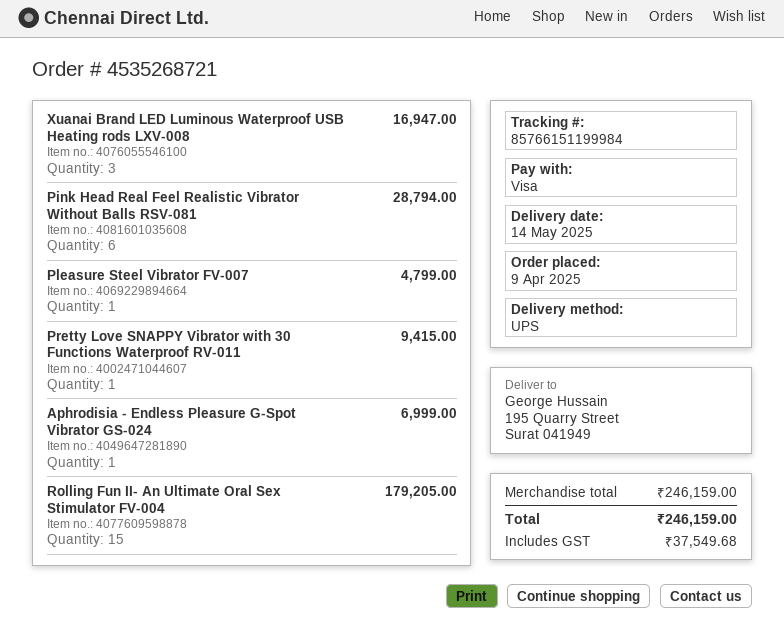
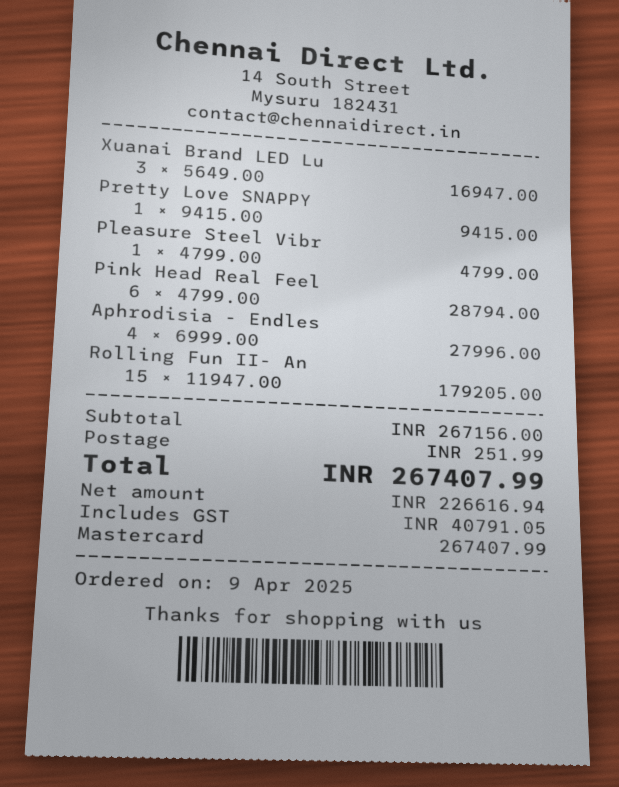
payment method: Visa -> Mastercard
Aphrodisia - Endless Pleasure G-Spot Vibrator GS-024: 1 for 6999.00 -> 4 for 27996.00
subtotal: 246159.00 -> 267156.00
shipping: none -> 251.99
tax: 37549.68 -> 40791.05
total: 246159.00 -> 267407.99

